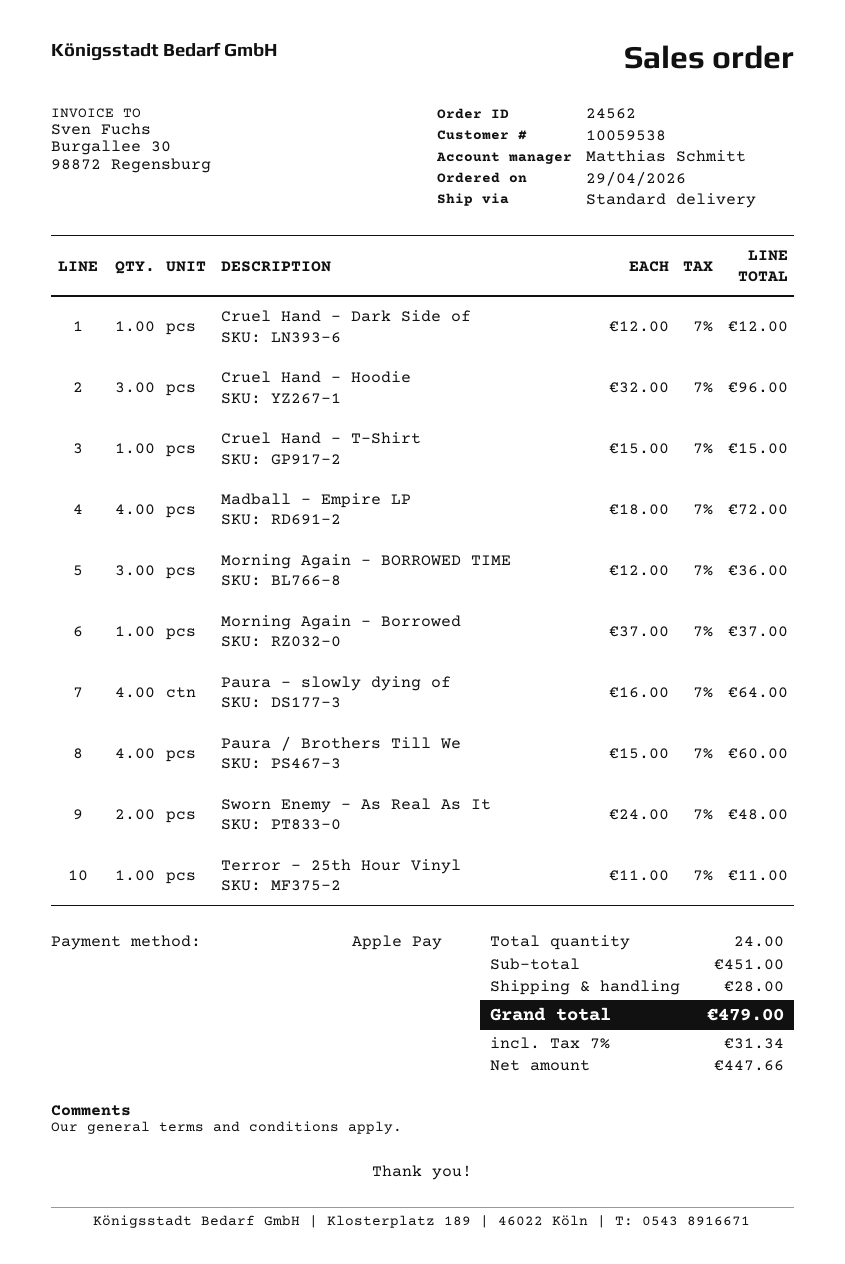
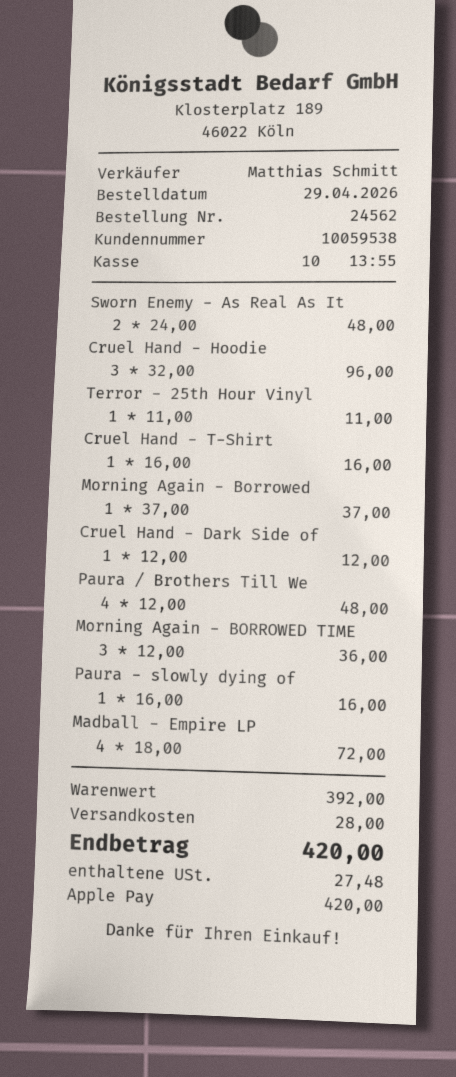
Cruel Hand - T-Shirt: 1 x 15.00 = 15.00 -> 1 x 16.00 = 16.00
Paura - slowly dying of: 4 x 16.00 = 64.00 -> 1 x 16.00 = 16.00
Paura / Brothers Till We: 4 x 15.00 = 60.00 -> 4 x 12.00 = 48.00
subtotal: 451.00 -> 392.00
tax: 31.34 -> 27.48
total: 479.00 -> 420.00

